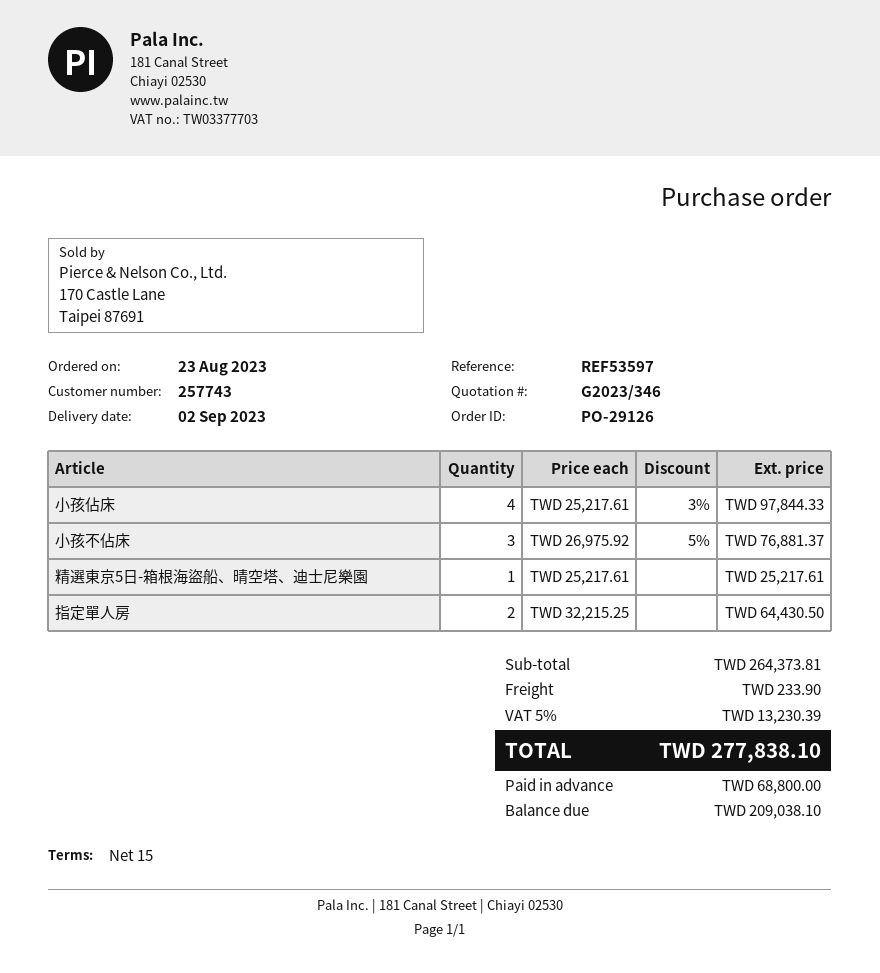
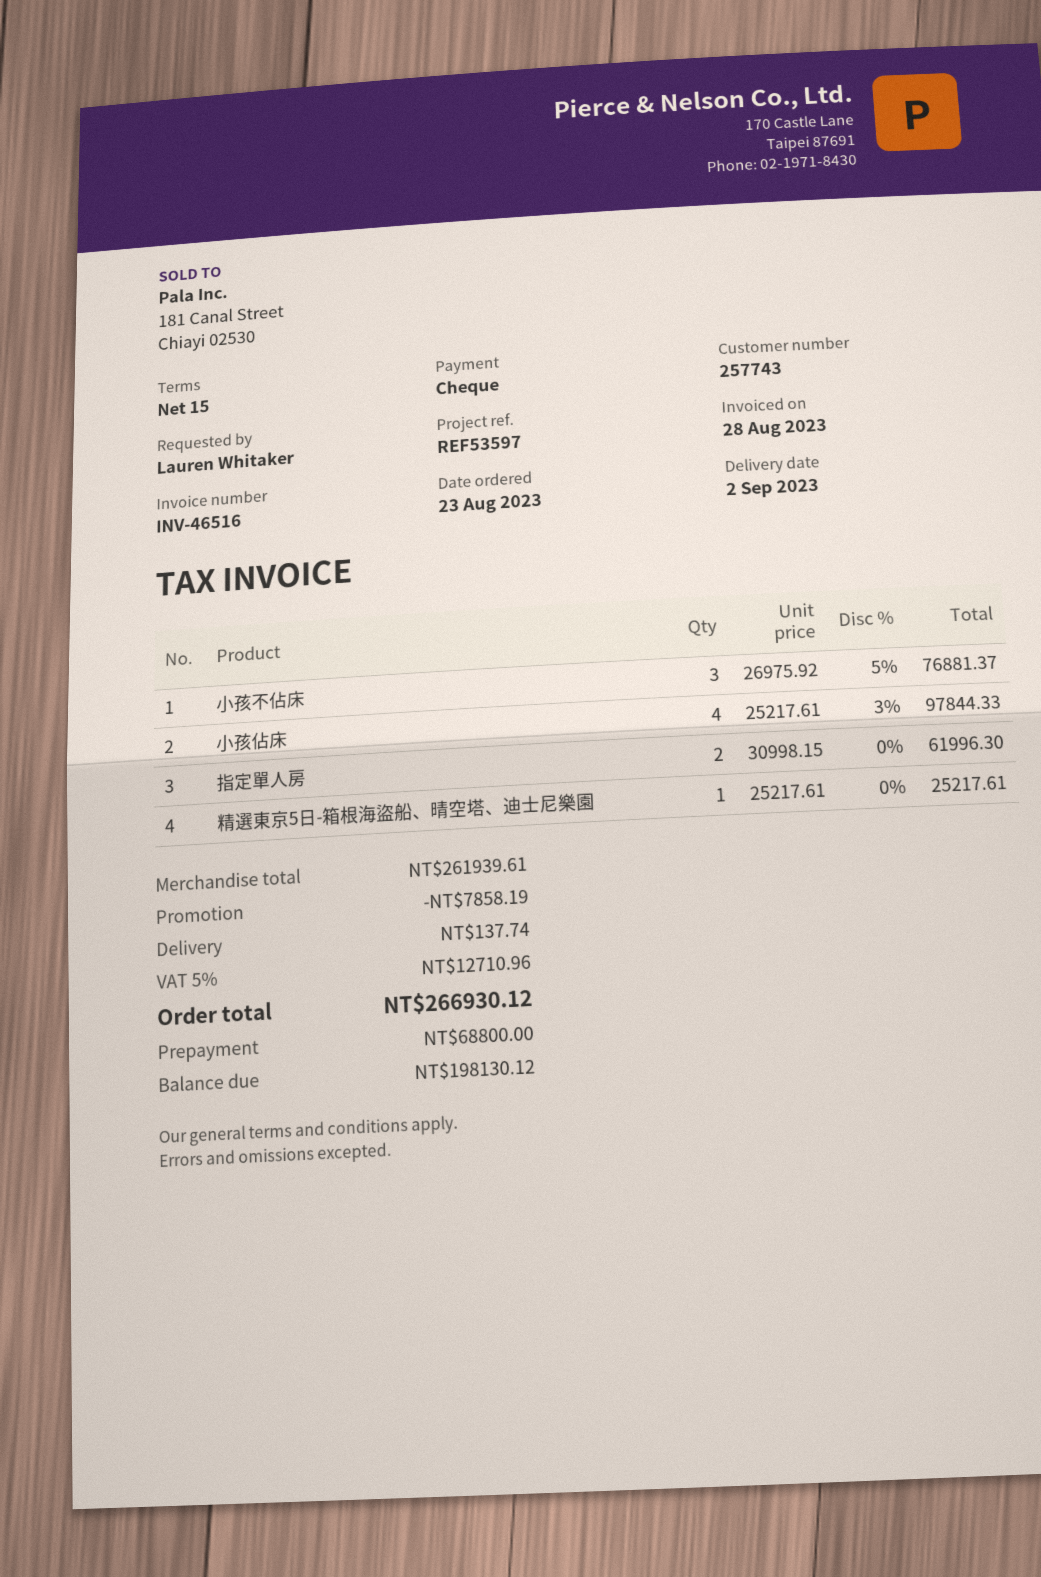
指定單人房: 2 x 32215.25 = 64430.50 -> 2 x 30998.15 = 61996.30
subtotal: 264373.81 -> 261939.61
discount: none -> 7858.19
shipping: 233.90 -> 137.74
tax: 5% = 13230.39 -> 5% = 12710.96
total: 277838.10 -> 266930.12
balance: 209038.10 -> 198130.12

